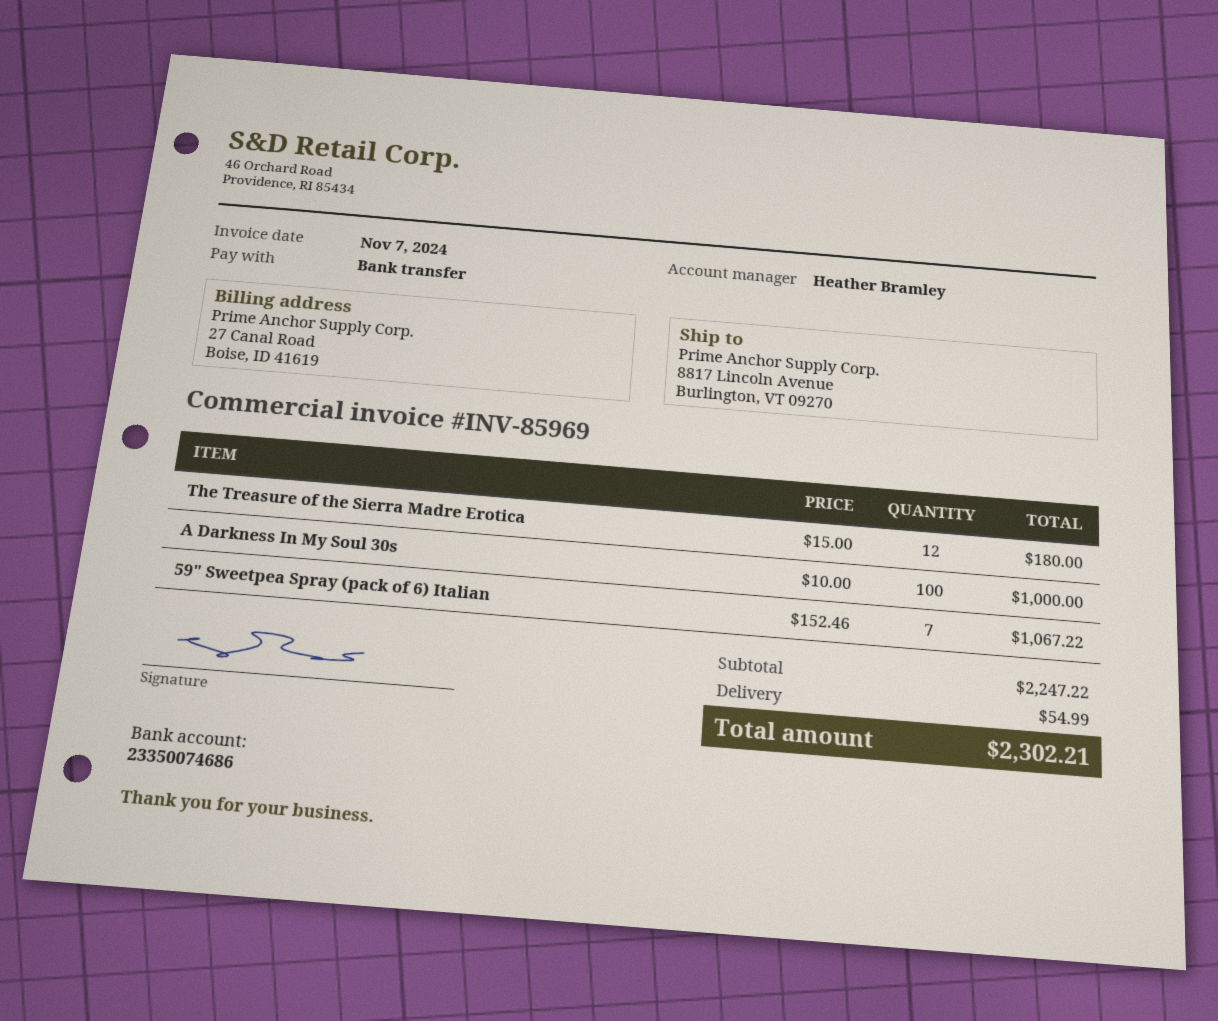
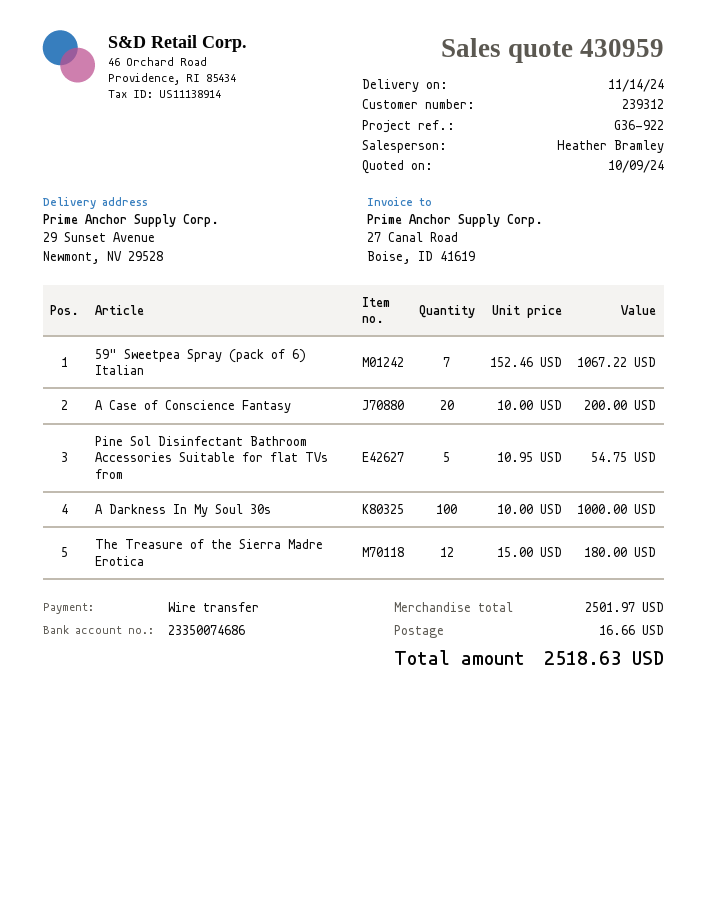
ship to: 8817 Lincoln Avenue, Burlington, VT 09270 -> 29 Sunset Avenue, Newmont, NV 29528
A Case of Conscience Fantasy: none -> 20 x 10.00 = 200.00
Pine Sol Disinfectant Bathroom Accessories Suitable for flat TVs from: none -> 5 x 10.95 = 54.75
subtotal: 2247.22 -> 2501.97
shipping: 54.99 -> 16.66
total: 2302.21 -> 2518.63

